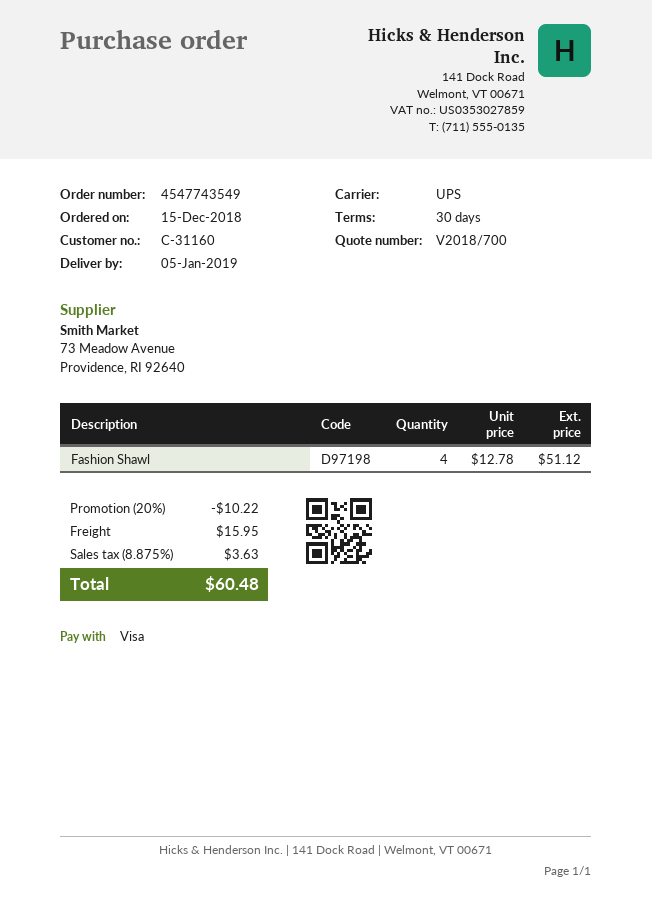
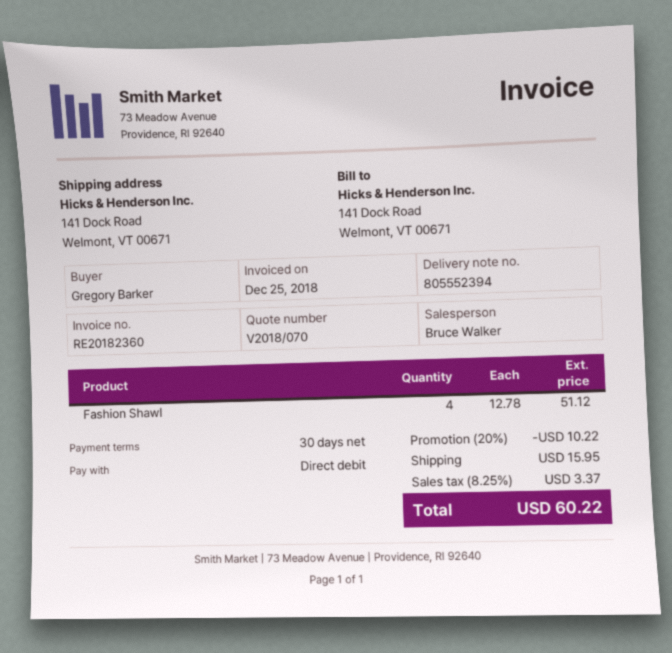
quote number: V2018/700 -> V2018/070
payment method: Visa -> direct debit
tax: 8.875% = 3.63 -> 8.25% = 3.37
total: 60.48 -> 60.22

